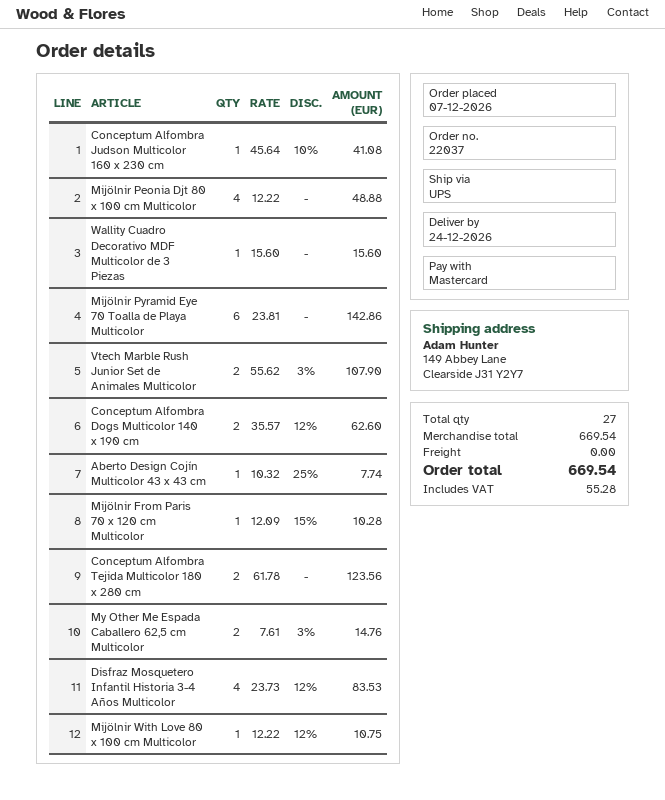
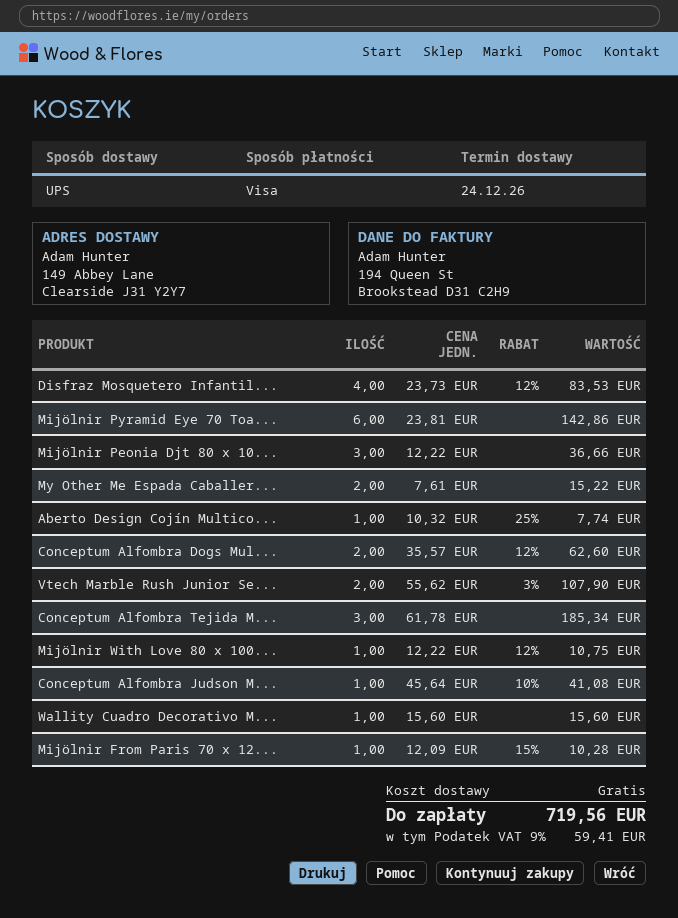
payment method: Mastercard -> Visa
Mijölnir Peonia Djt 80 x 100 cm Multicolor: 4 x 12.22 = 48.88 -> 3 x 12.22 = 36.66
Conceptum Alfombra Tejida Multicolor 180 x 280 cm: 2 x 61.78 = 123.56 -> 3 x 61.78 = 185.34
My Other Me Espada Caballero 62,5 cm Multicolor: 2 x 7.61 - 3% = 14.76 -> 2 x 7.61 = 15.22
tax: 55.28 -> 59.41
total: 669.54 -> 719.56

